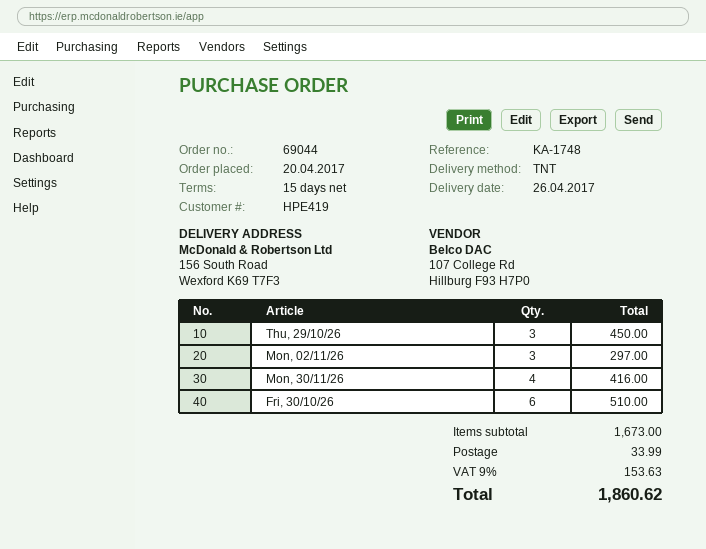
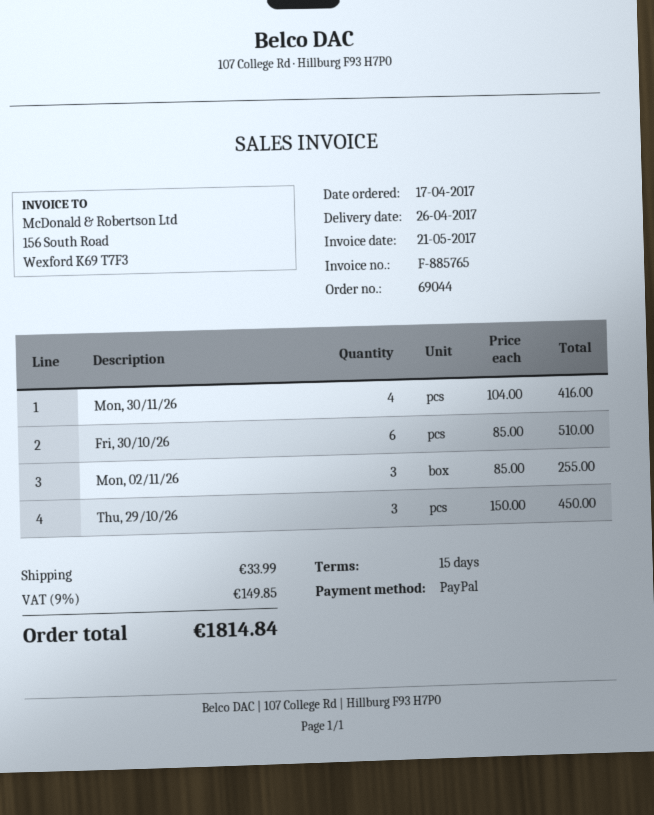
order date: 2017-04-20 -> 2017-04-17
Mon, 02/11/26: 3 for 297.00 -> 3 for 255.00
tax: 9% = 153.63 -> 9% = 149.85
total: 1860.62 -> 1814.84

